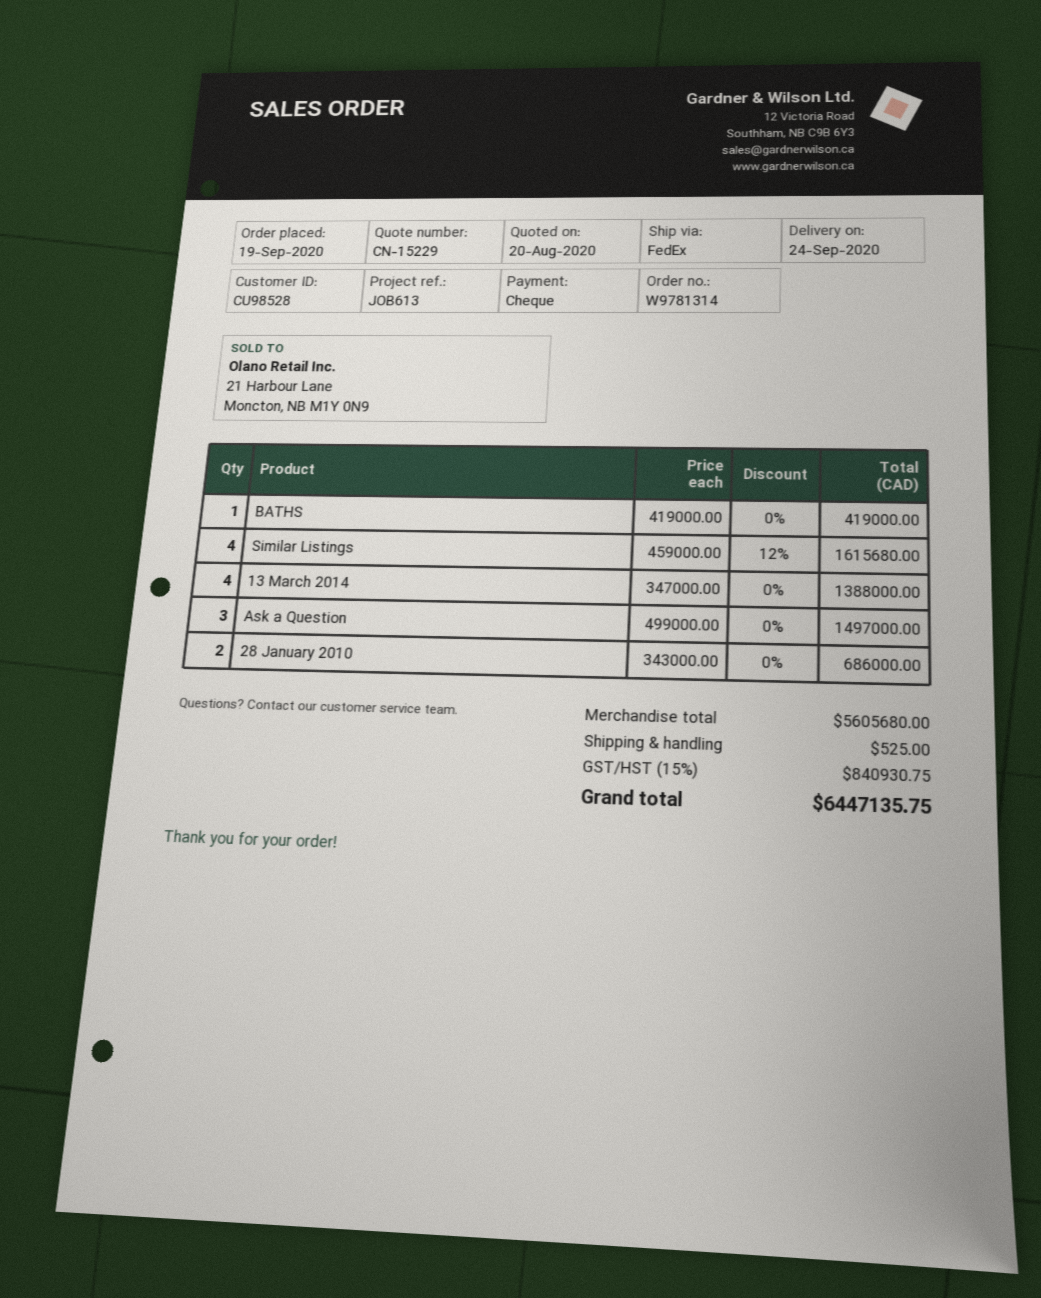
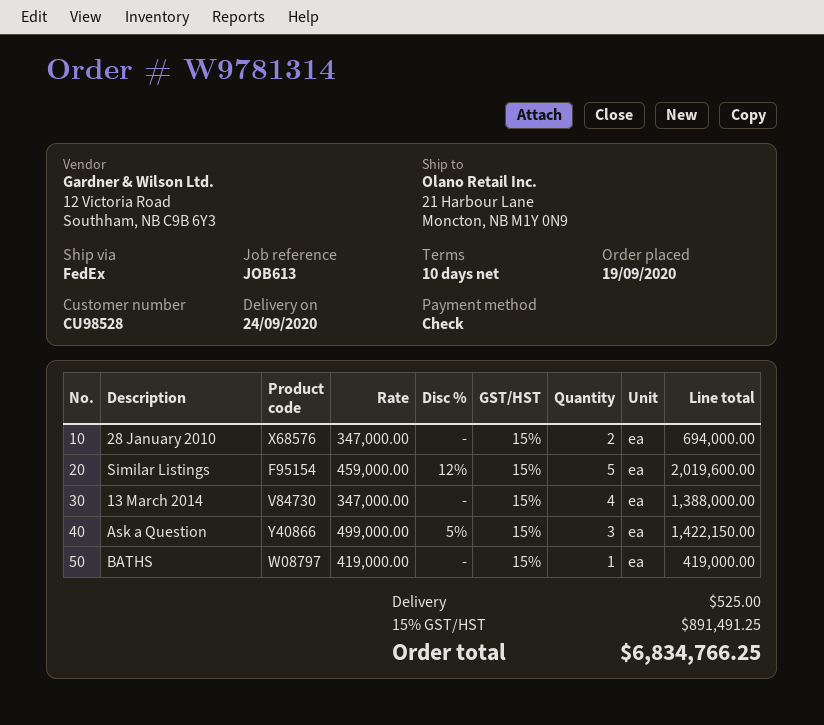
Similar Listings: 4 x 459000.00 - 12% = 1615680.00 -> 5 x 459000.00 - 12% = 2019600.00
Ask a Question: 3 x 499000.00 = 1497000.00 -> 3 x 499000.00 - 5% = 1422150.00
28 January 2010: 2 x 343000.00 = 686000.00 -> 2 x 347000.00 = 694000.00
tax: 15% = 840930.75 -> 15% = 891491.25
total: 6447135.75 -> 6834766.25

